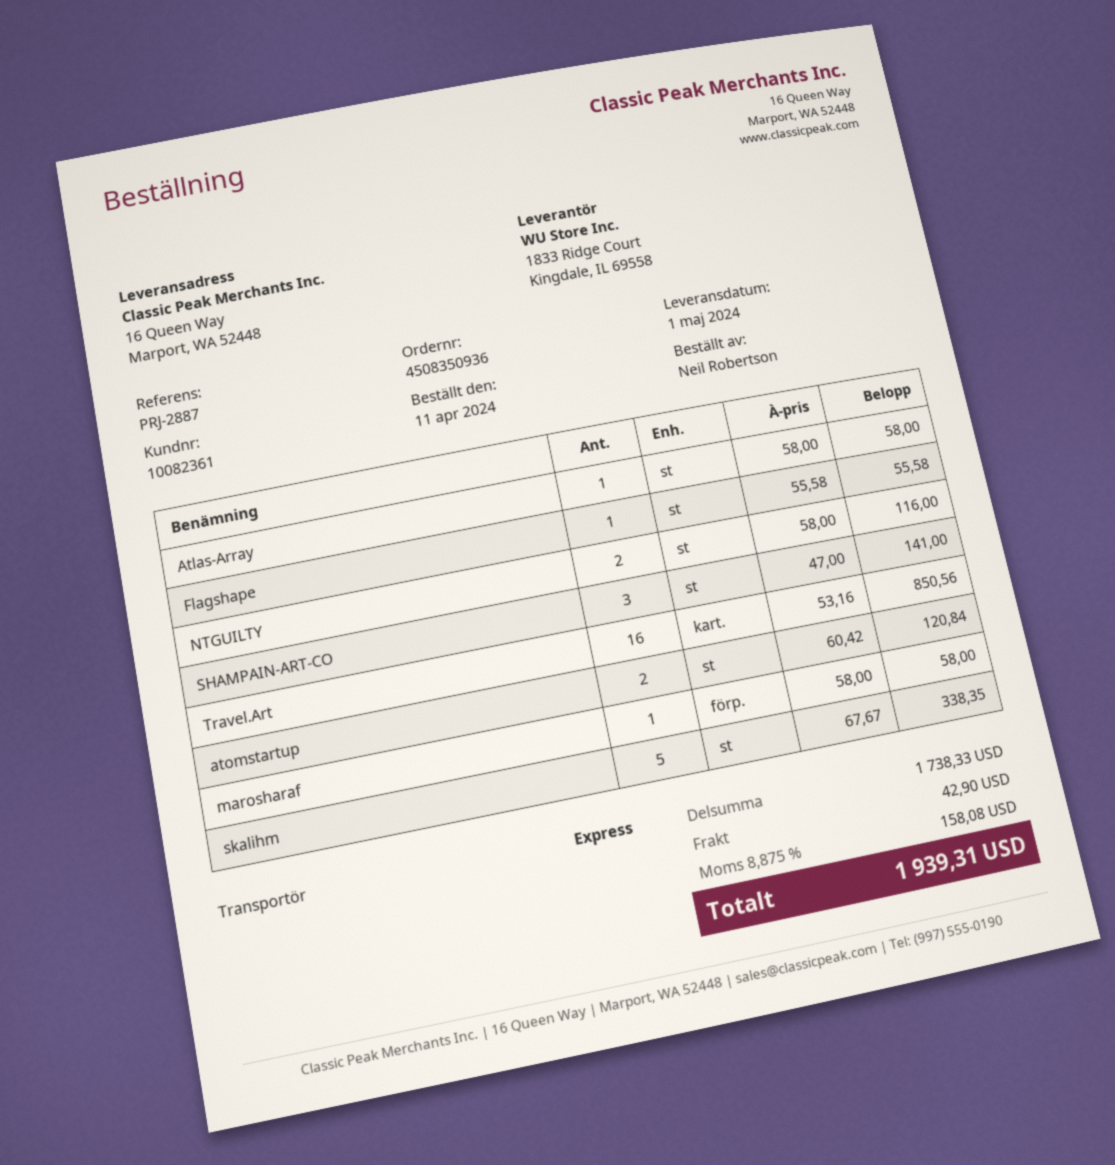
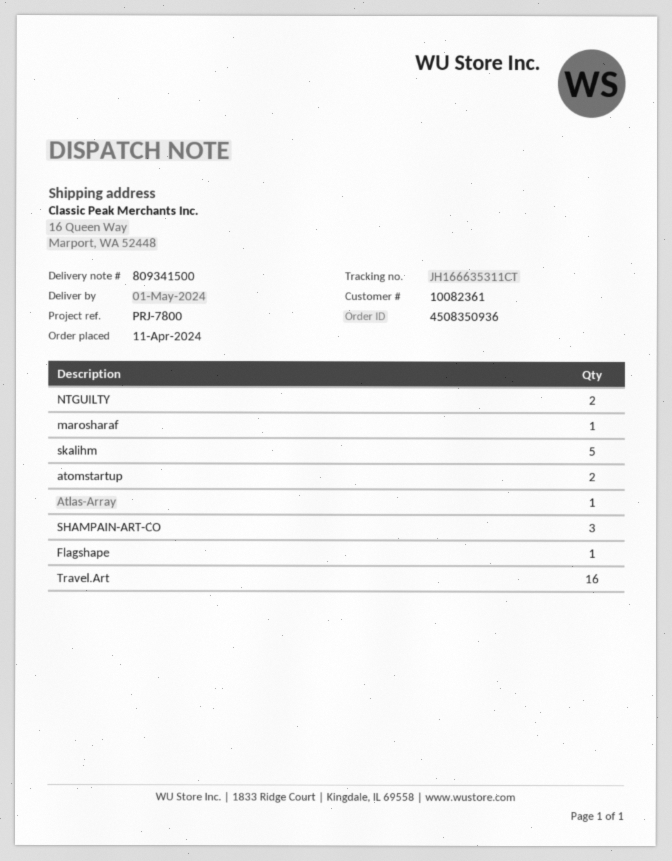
reference: PRJ-2887 -> PRJ-7800

